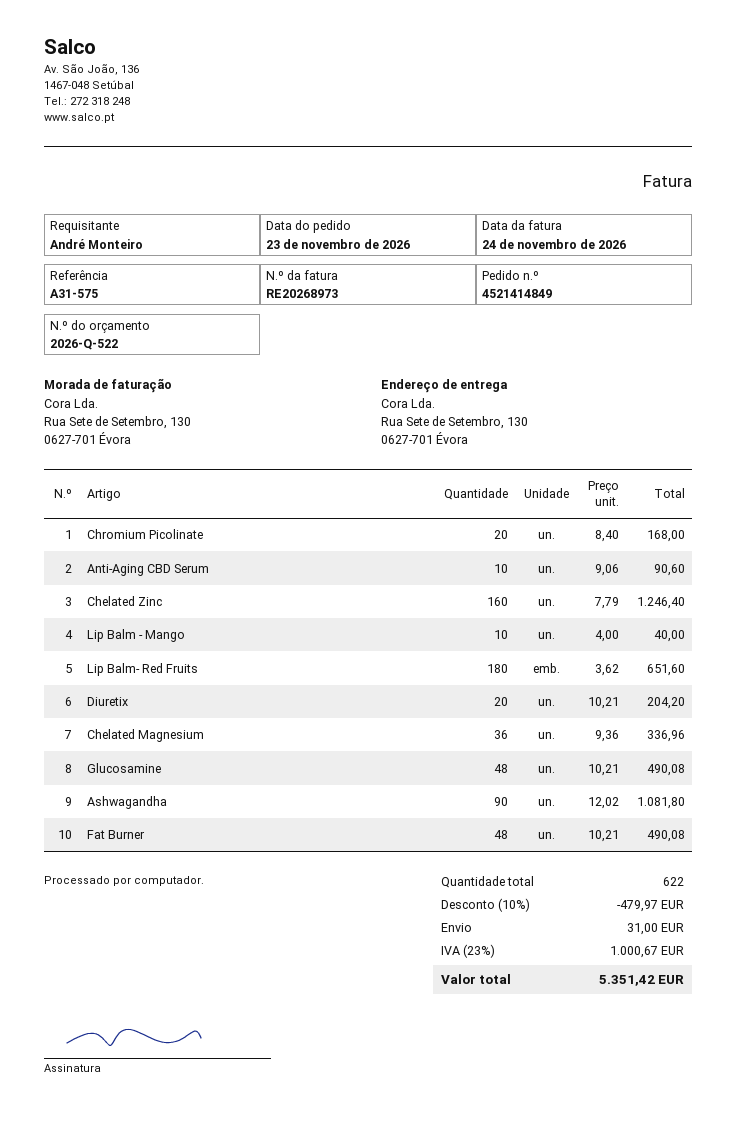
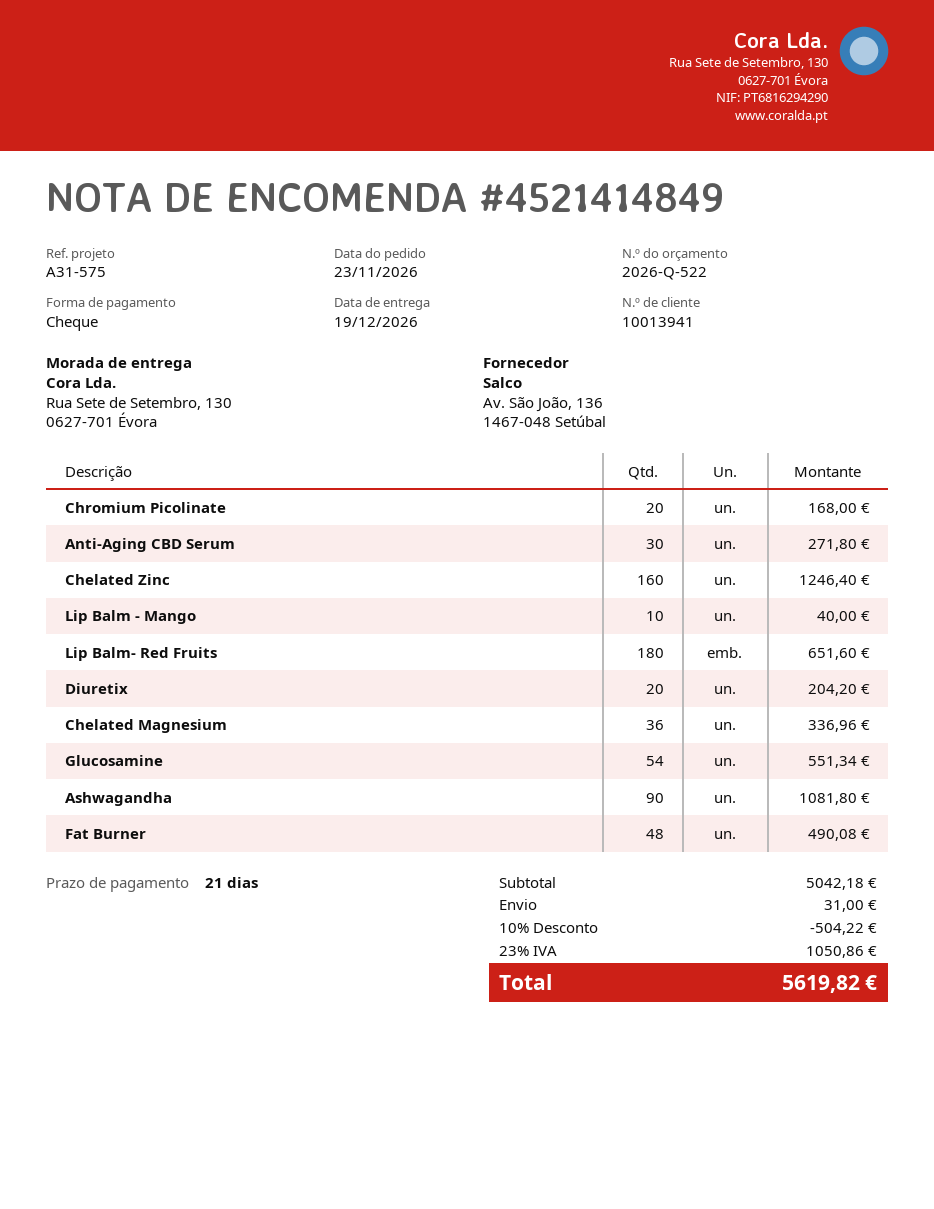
Anti-Aging CBD Serum: 10 for 90.60 -> 30 for 271.80
Glucosamine: 48 for 490.08 -> 54 for 551.34
discount: 10% = 479.97 -> 10% = 504.22
tax: 23% = 1000.67 -> 23% = 1050.86
total: 5351.42 -> 5619.82

